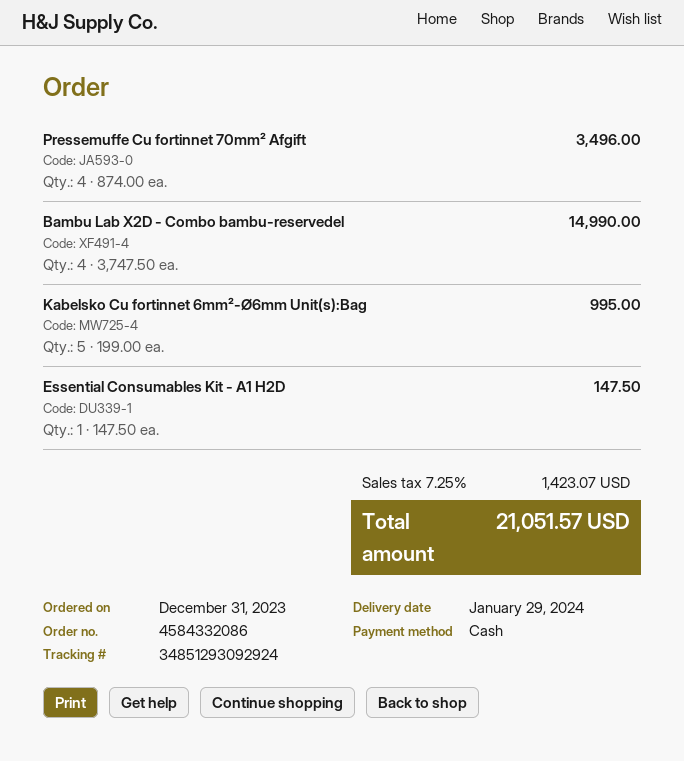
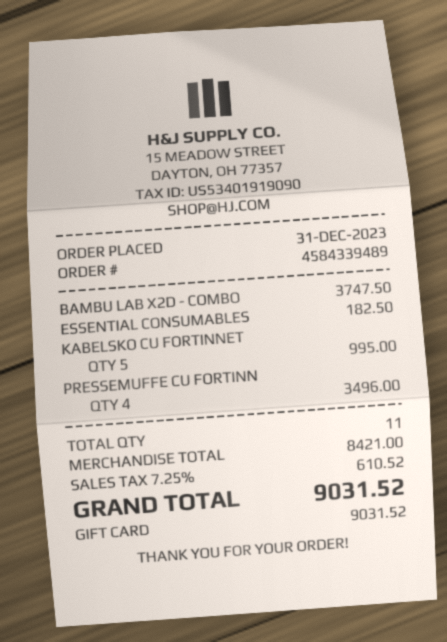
order number: 4584332086 -> 4584339489
payment method: cash -> gift card
Bambu Lab X2D - Combo bambu-reservedel: 4 for 14990.00 -> 1 for 3747.50
Essential Consumables Kit - A1 H2D: 1 for 147.50 -> 1 for 182.50
tax: 7.25% = 1423.07 -> 7.25% = 610.52
total: 21051.57 -> 9031.52

